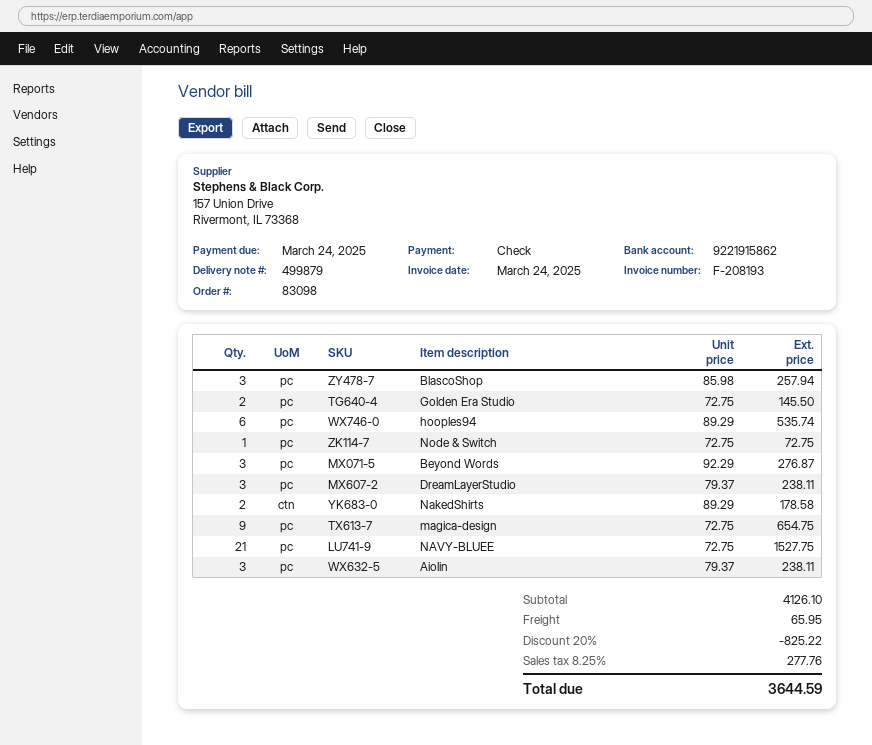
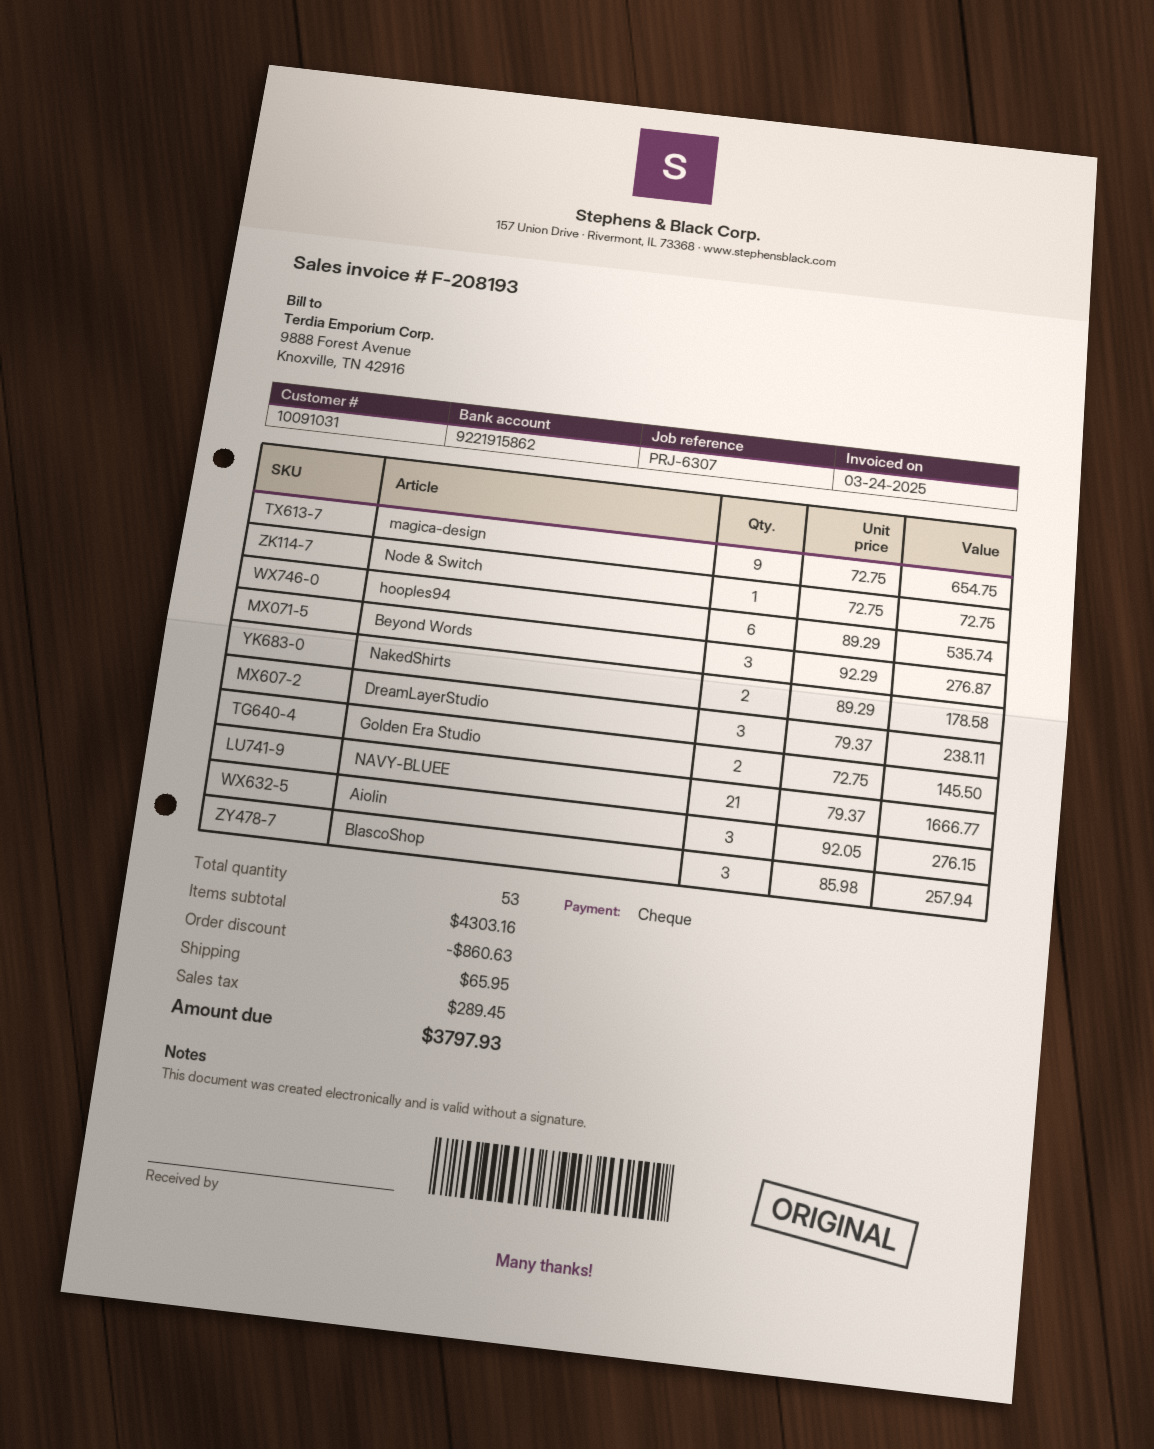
NAVY-BLUEE: 21 x 72.75 = 1527.75 -> 21 x 79.37 = 1666.77
Aiolin: 3 x 79.37 = 238.11 -> 3 x 92.05 = 276.15
subtotal: 4126.10 -> 4303.16
discount: 825.22 -> 860.63
tax: 277.76 -> 289.45
total: 3644.59 -> 3797.93

